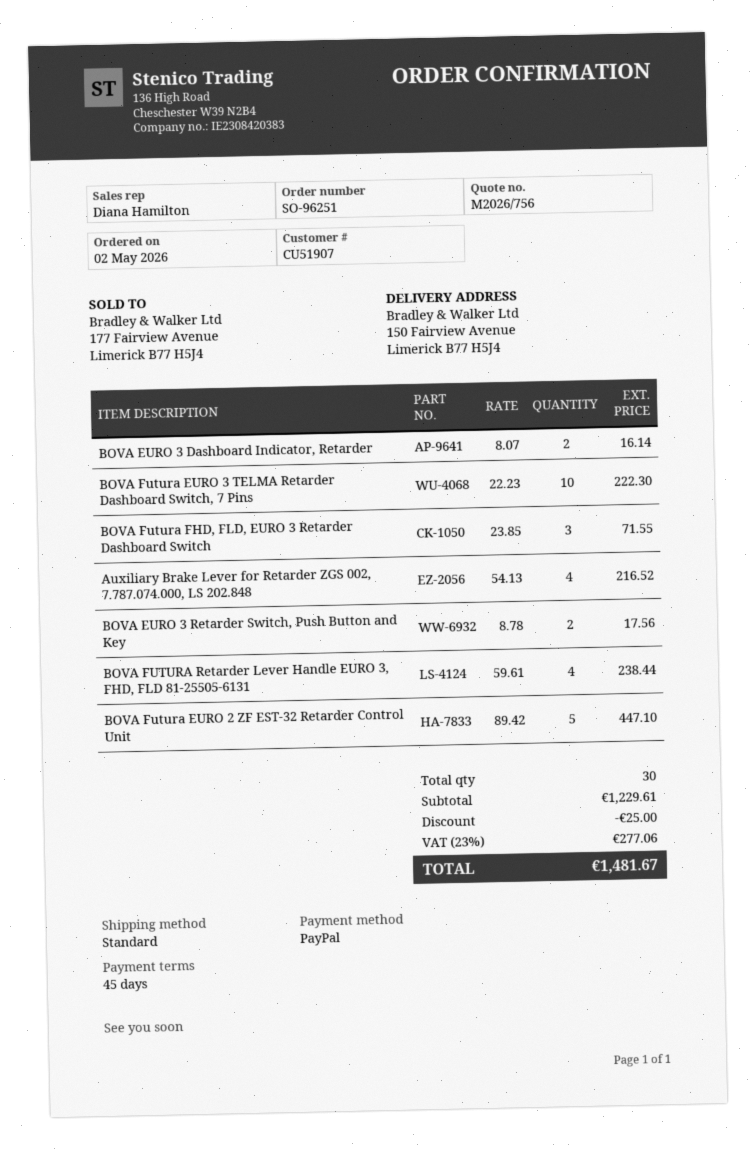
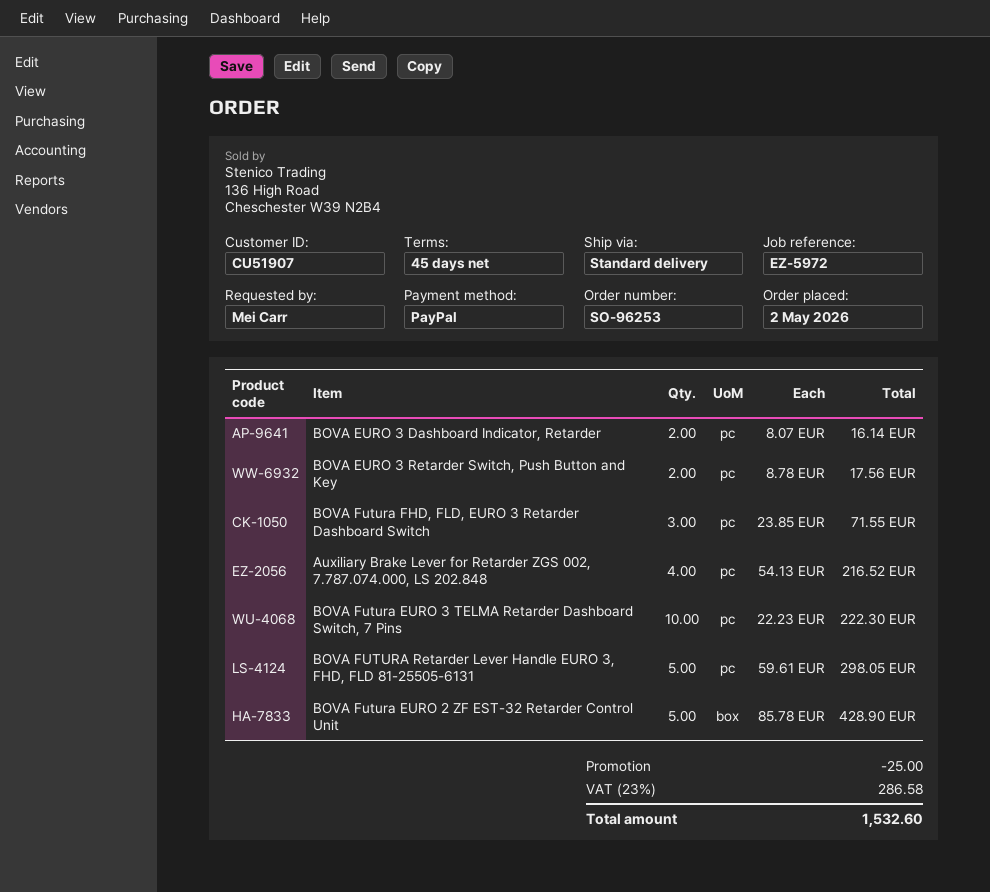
order number: SO-96251 -> SO-96253
BOVA FUTURA Retarder Lever Handle EURO 3, FHD, FLD 81-25505-6131: 4 x 59.61 = 238.44 -> 5 x 59.61 = 298.05
BOVA Futura EURO 2 ZF EST-32 Retarder Control Unit: 5 x 89.42 = 447.10 -> 5 x 85.78 = 428.90
tax: 23% = 277.06 -> 23% = 286.58
total: 1481.67 -> 1532.60

